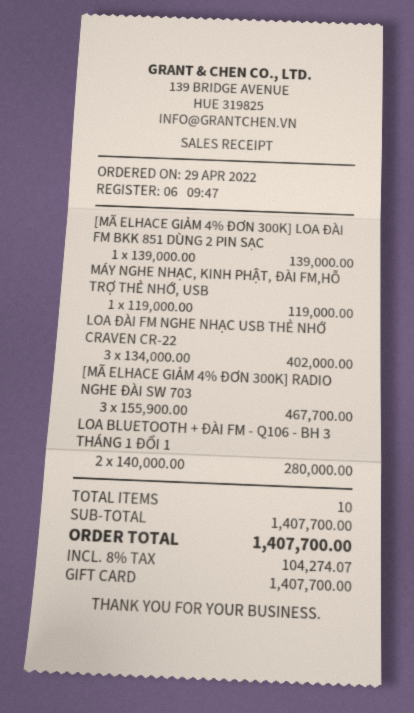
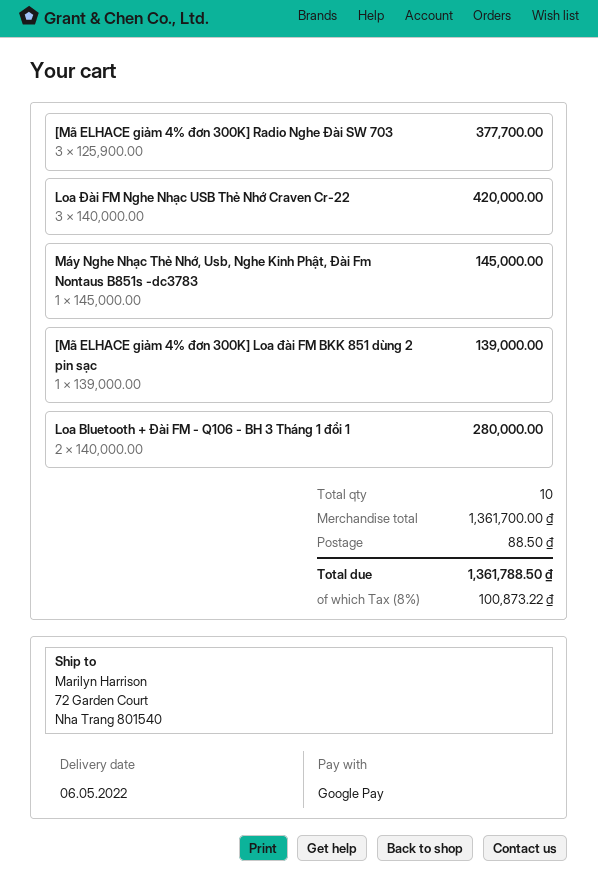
payment method: gift card -> Google Pay
MÁY NGHE NHẠC, KINH PHẬT, ĐÀI FM,HỖ TRỢ THẺ NHỚ, USB: 1 x 119000.00 = 119000.00 -> none
LOA ĐÀI FM NGHE NHẠC USB THẺ NHỚ CRAVEN CR-22: 3 x 134000.00 = 402000.00 -> 3 x 140000.00 = 420000.00
[MÃ ELHACE GIẢM 4% ĐƠN 300K] RADIO NGHE ĐÀI SW 703: 3 x 155900.00 = 467700.00 -> 3 x 125900.00 = 377700.00
Máy Nghe Nhạc Thẻ Nhớ, Usb, Nghe Kinh Phật, Đài Fm Nontaus B851s -dc3783: none -> 1 x 145000.00 = 145000.00
subtotal: 1407700.00 -> 1361700.00
shipping: none -> 88.50
tax: 8% = 104274.07 -> 8% = 100873.22
total: 1407700.00 -> 1361788.50

